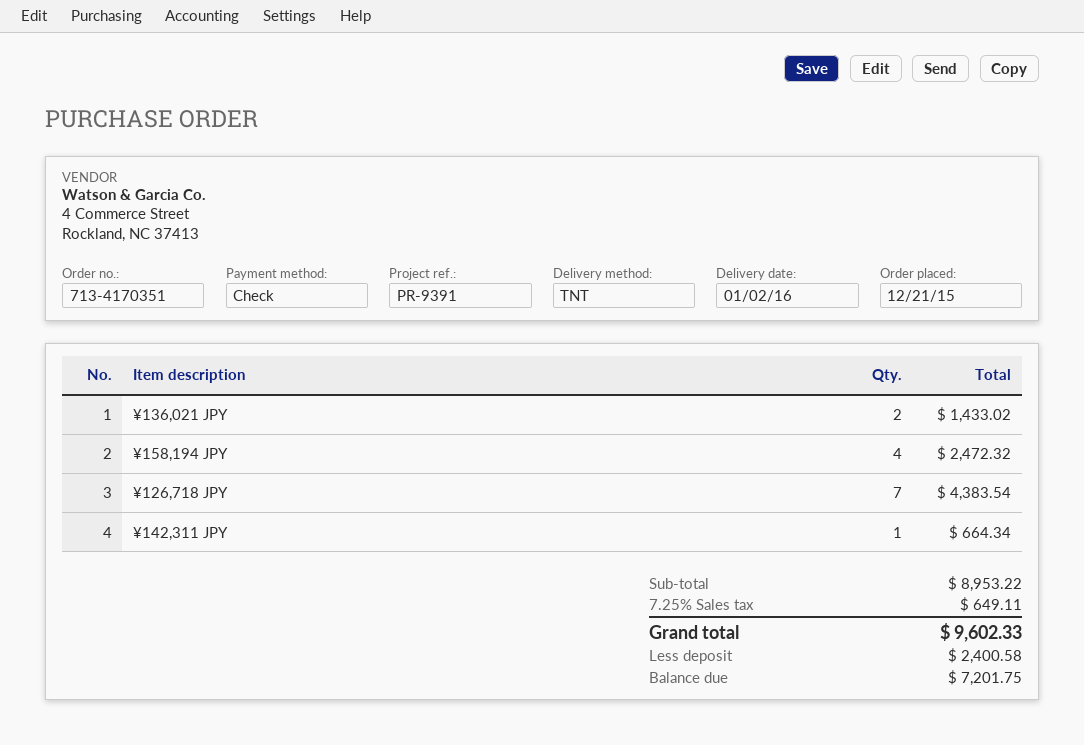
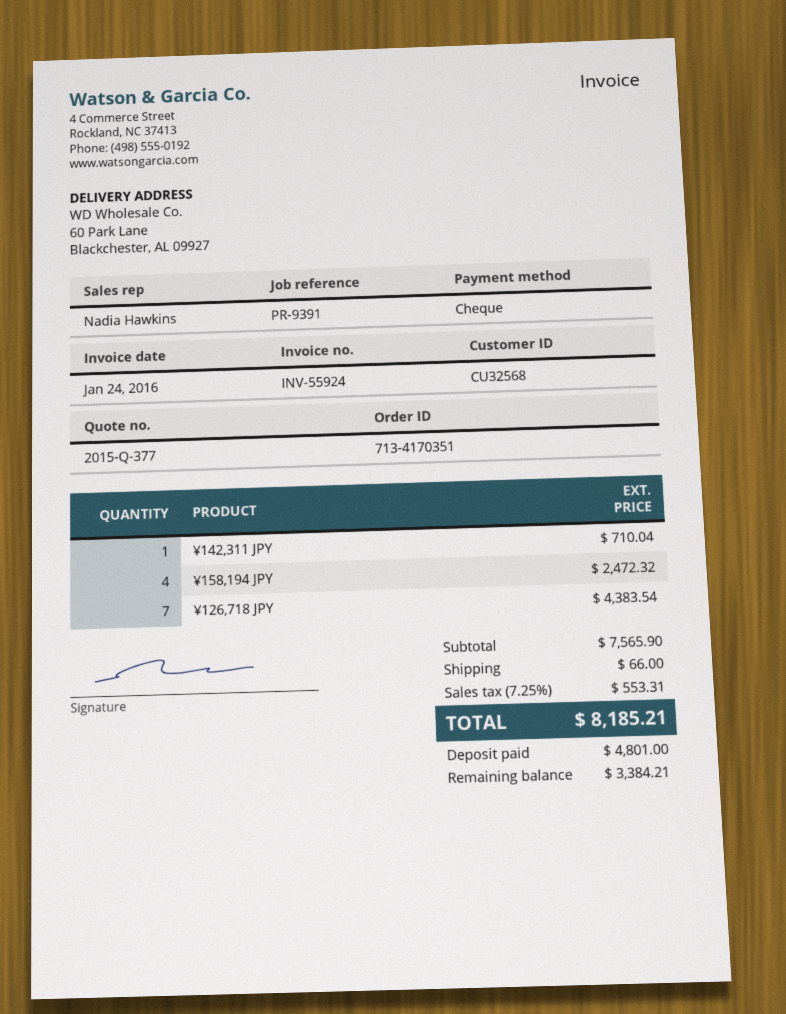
¥136,021 JPY: 2 for 1433.02 -> none
¥142,311 JPY: 1 for 664.34 -> 1 for 710.04
subtotal: 8953.22 -> 7565.90
shipping: none -> 66.00
tax: 7.25% = 649.11 -> 7.25% = 553.31
total: 9602.33 -> 8185.21
deposit: 2400.58 -> 4801.00
balance: 7201.75 -> 3384.21

